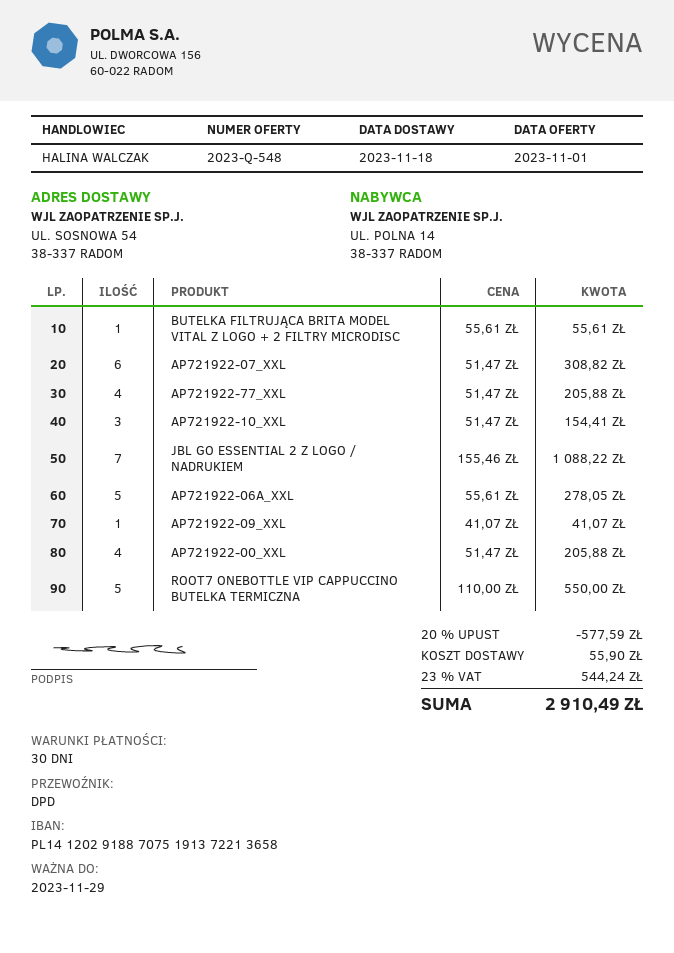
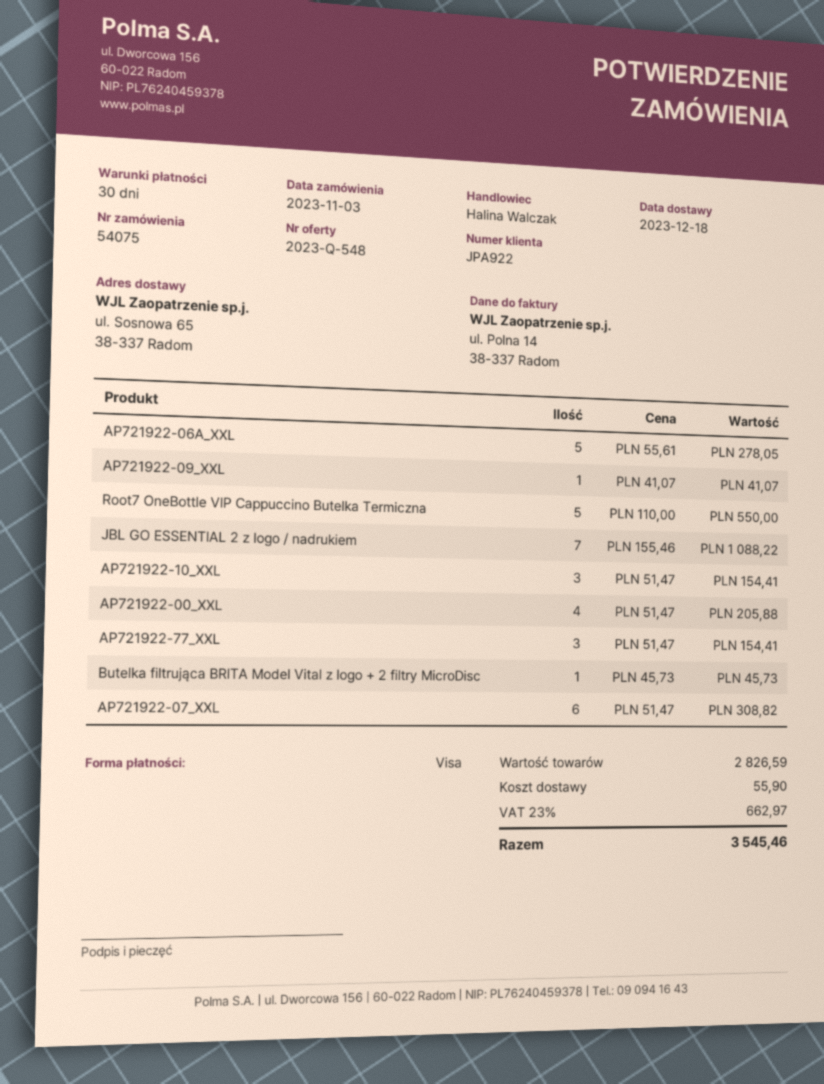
delivery date: 2023-11-18 -> 2023-12-18
ship to: UL. SOSNOWA 54, 38-337 RADOM -> ul. Sosnowa 65, 38-337 Radom
BUTELKA FILTRUJĄCA BRITA MODEL VITAL Z LOGO + 2 FILTRY MICRODISC: 1 x 55.61 = 55.61 -> 1 x 45.73 = 45.73
AP721922-77_XXL: 4 x 51.47 = 205.88 -> 3 x 51.47 = 154.41
discount: 20% = 577.59 -> none
tax: 23% = 544.24 -> 23% = 662.97
total: 2910.49 -> 3545.46

